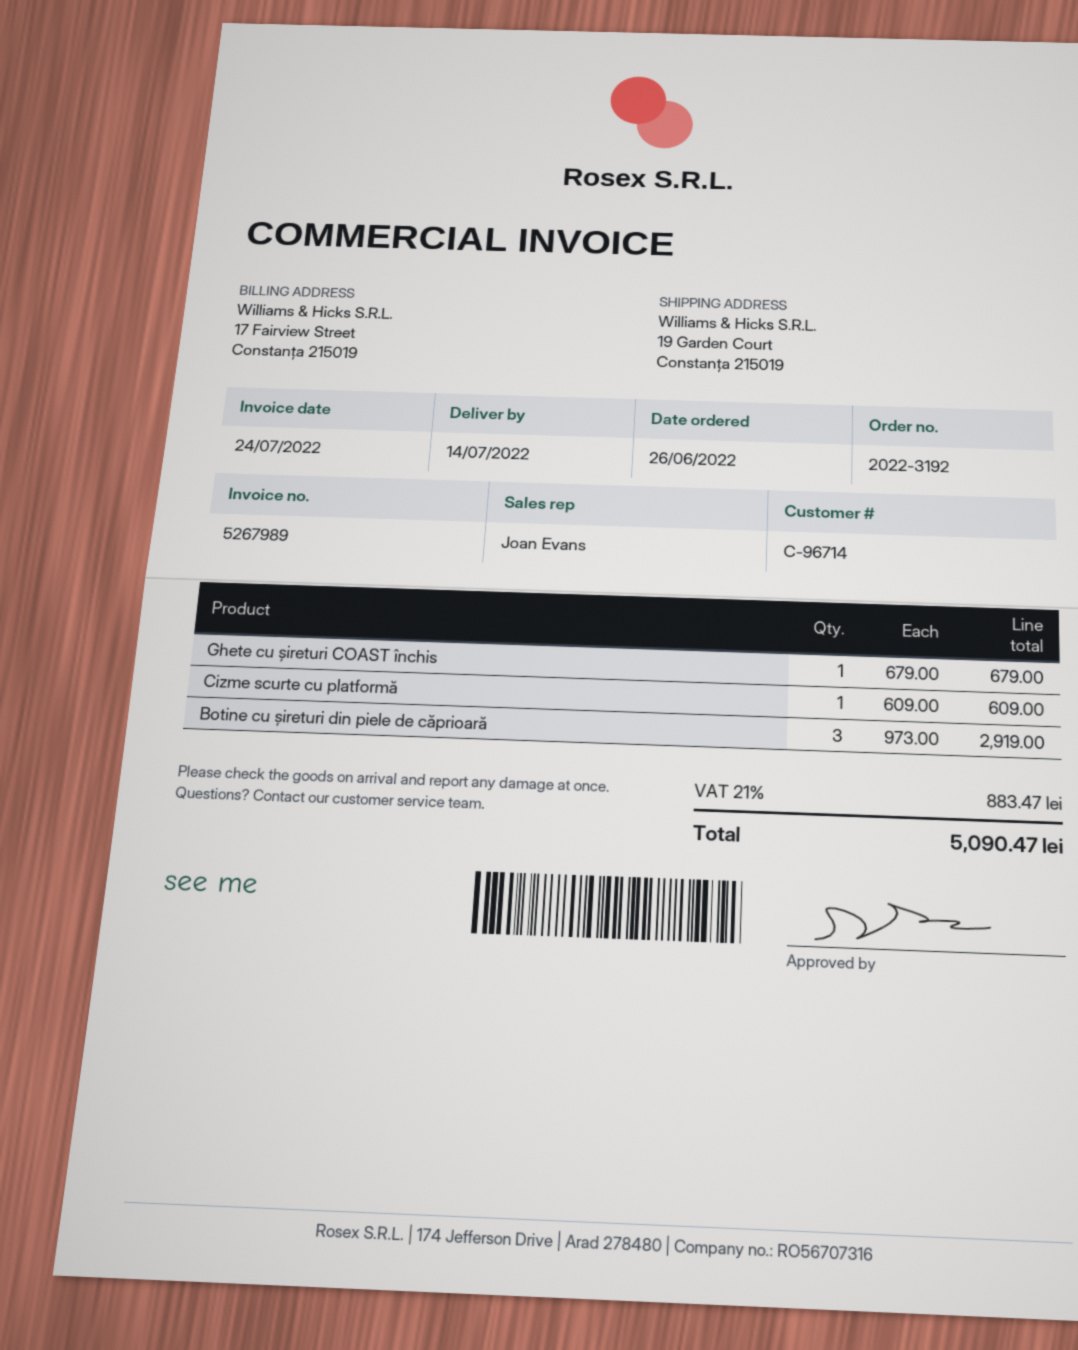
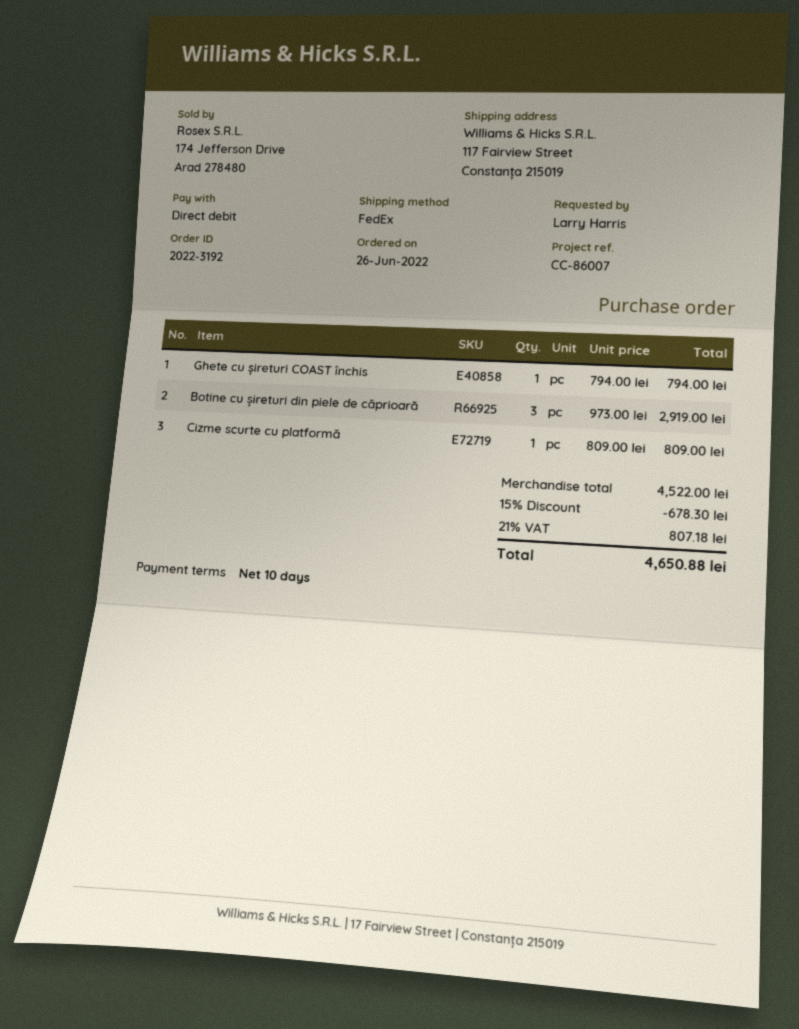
ship to: 19 Garden Court, Constanța 215019 -> 117 Fairview Street, Constanța 215019
Ghete cu șireturi COAST închis: 1 x 679.00 = 679.00 -> 1 x 794.00 = 794.00
Cizme scurte cu platformă: 1 x 609.00 = 609.00 -> 1 x 809.00 = 809.00
discount: none -> 15% = 678.30
tax: 21% = 883.47 -> 21% = 807.18
total: 5090.47 -> 4650.88

